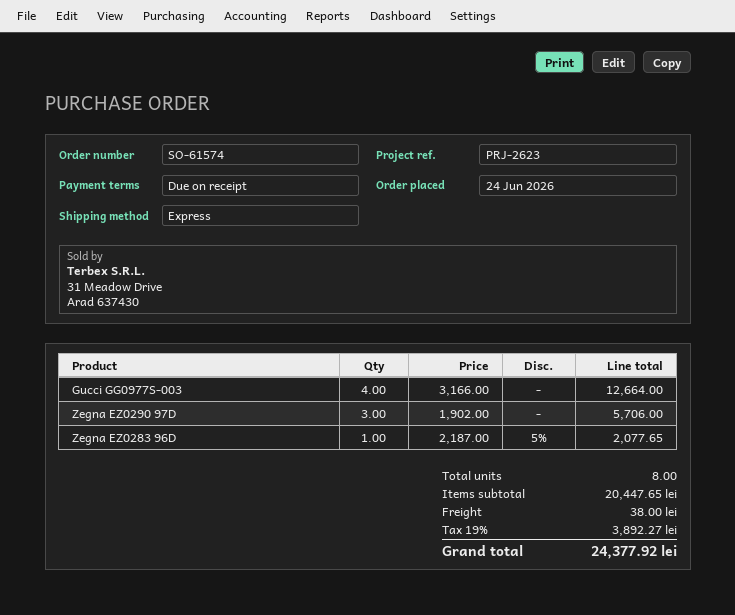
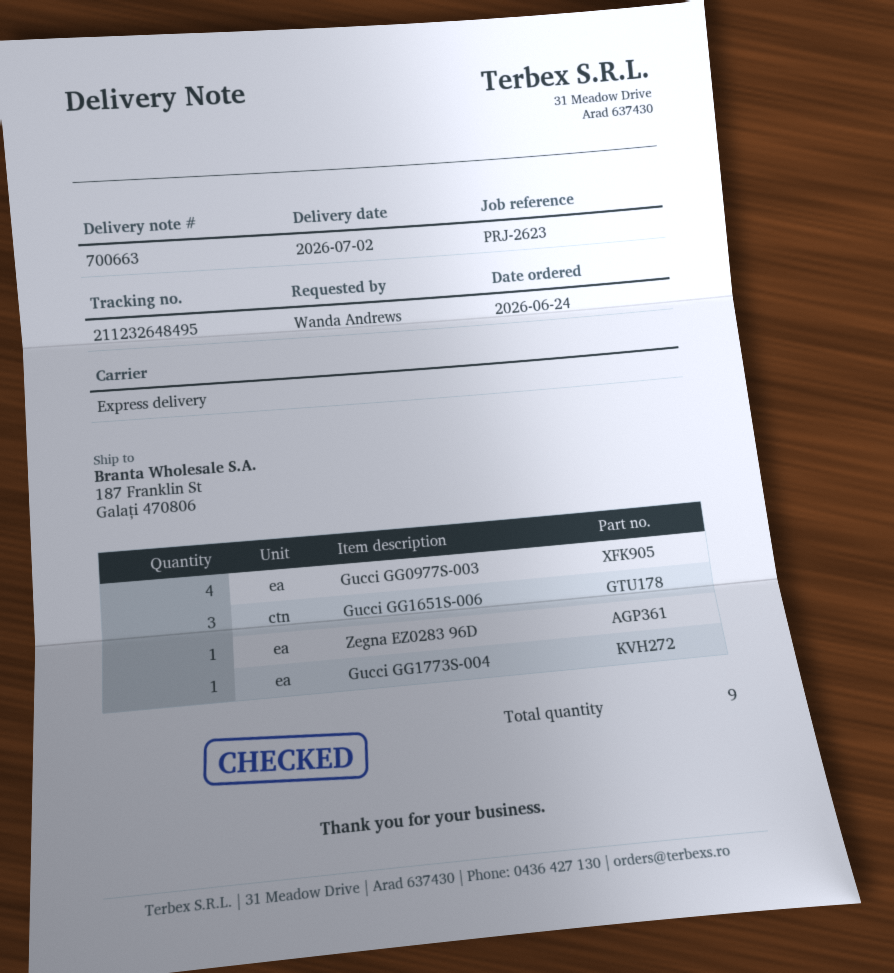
Zegna EZ0290 97D: 3 -> none
Gucci GG1651S-006: none -> 3
Gucci GG1773S-004: none -> 1
total quantity: 8 -> 9

